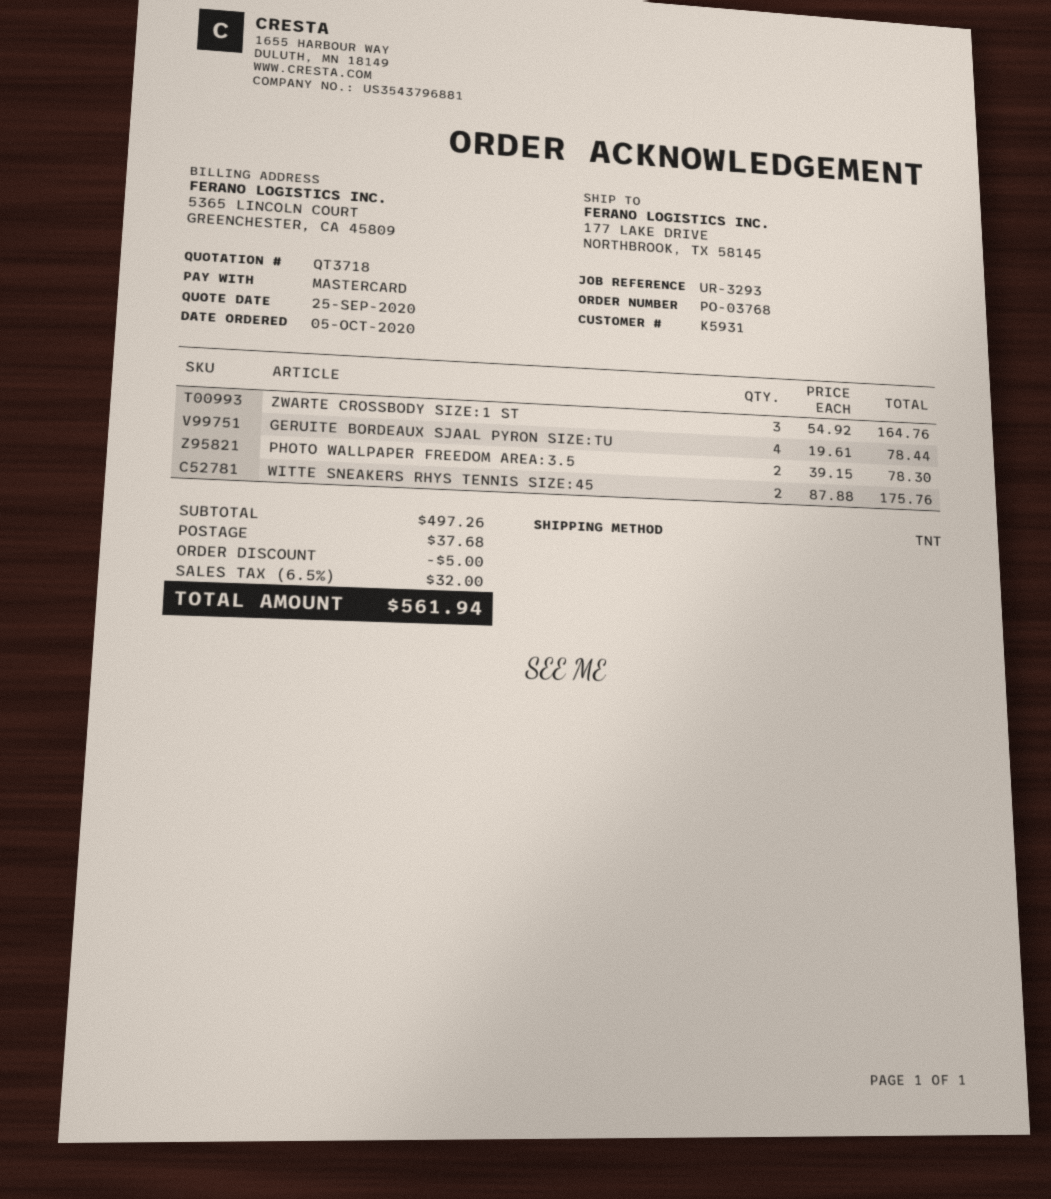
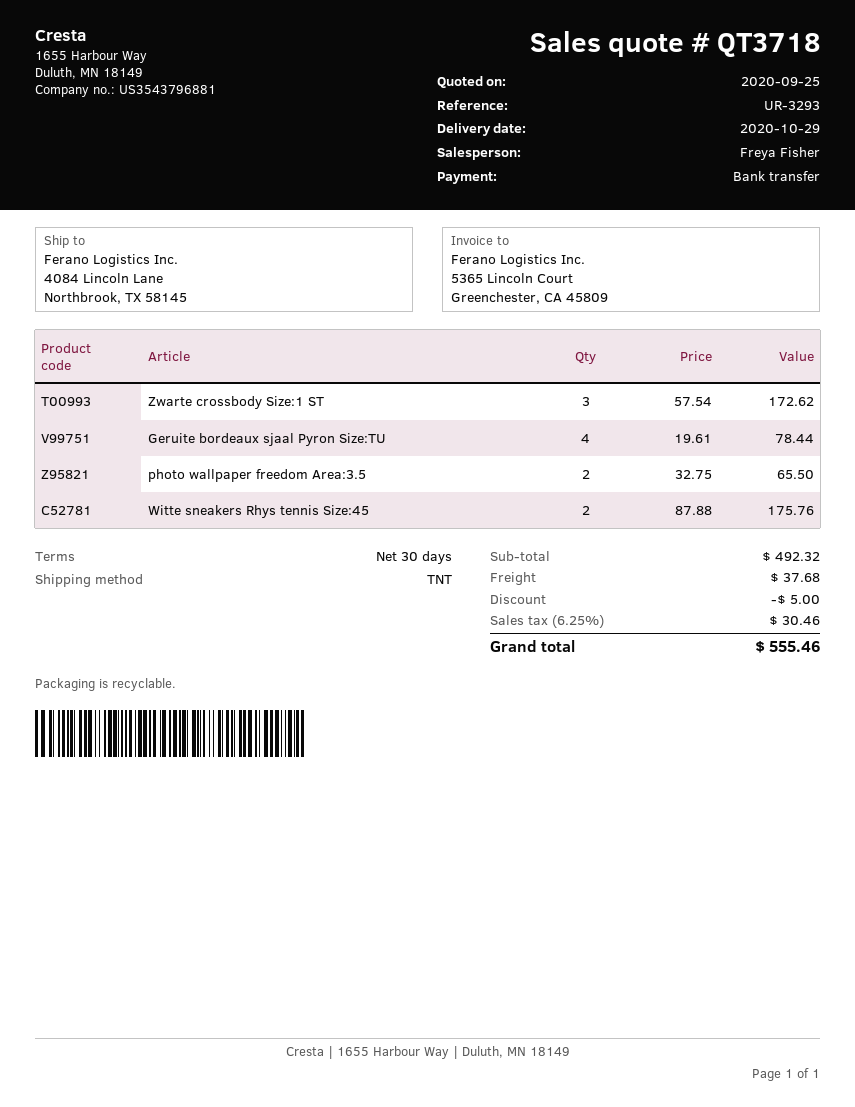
payment method: Mastercard -> bank transfer
ship to: 177 LAKE DRIVE, NORTHBROOK, TX 58145 -> 4084 Lincoln Lane, Northbrook, TX 58145
ZWARTE CROSSBODY SIZE:1 ST: 3 x 54.92 = 164.76 -> 3 x 57.54 = 172.62
PHOTO WALLPAPER FREEDOM AREA:3.5: 2 x 39.15 = 78.30 -> 2 x 32.75 = 65.50
subtotal: 497.26 -> 492.32
tax: 6.5% = 32.00 -> 6.25% = 30.46
total: 561.94 -> 555.46

